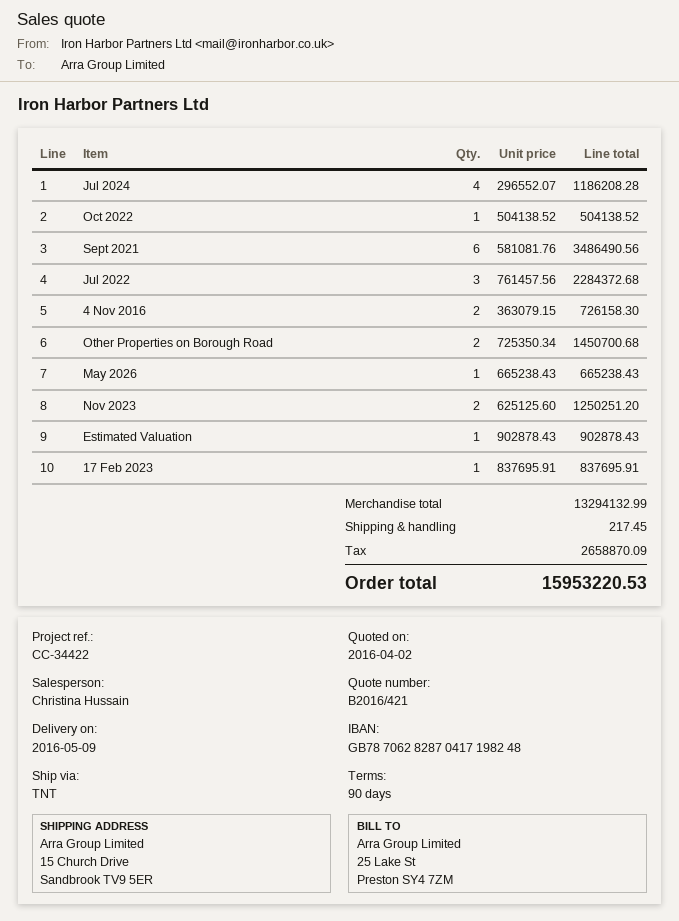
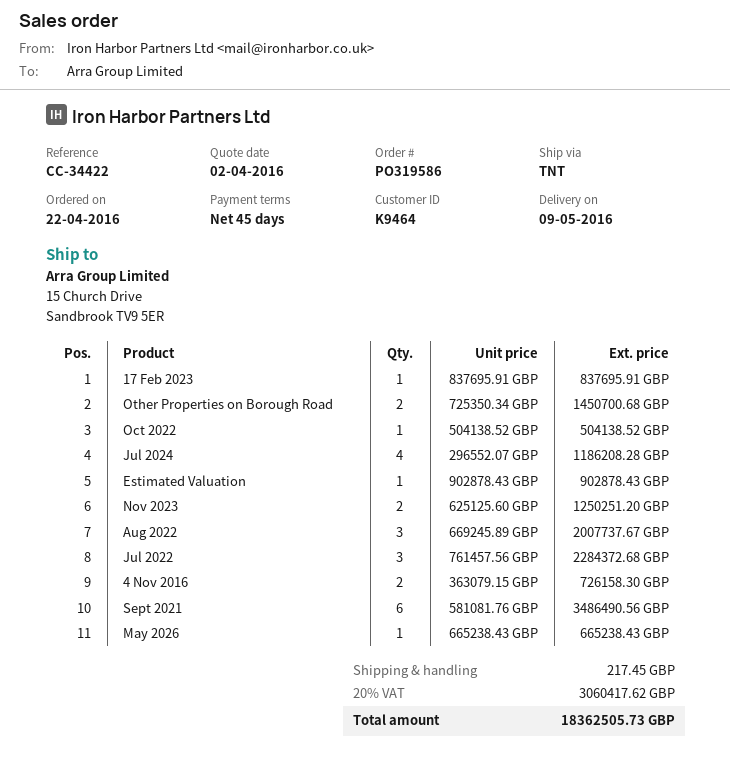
payment terms: 90 days -> 45 days
Aug 2022: none -> 3 x 669245.89 = 2007737.67
tax: 2658870.09 -> 3060417.62
total: 15953220.53 -> 18362505.73

